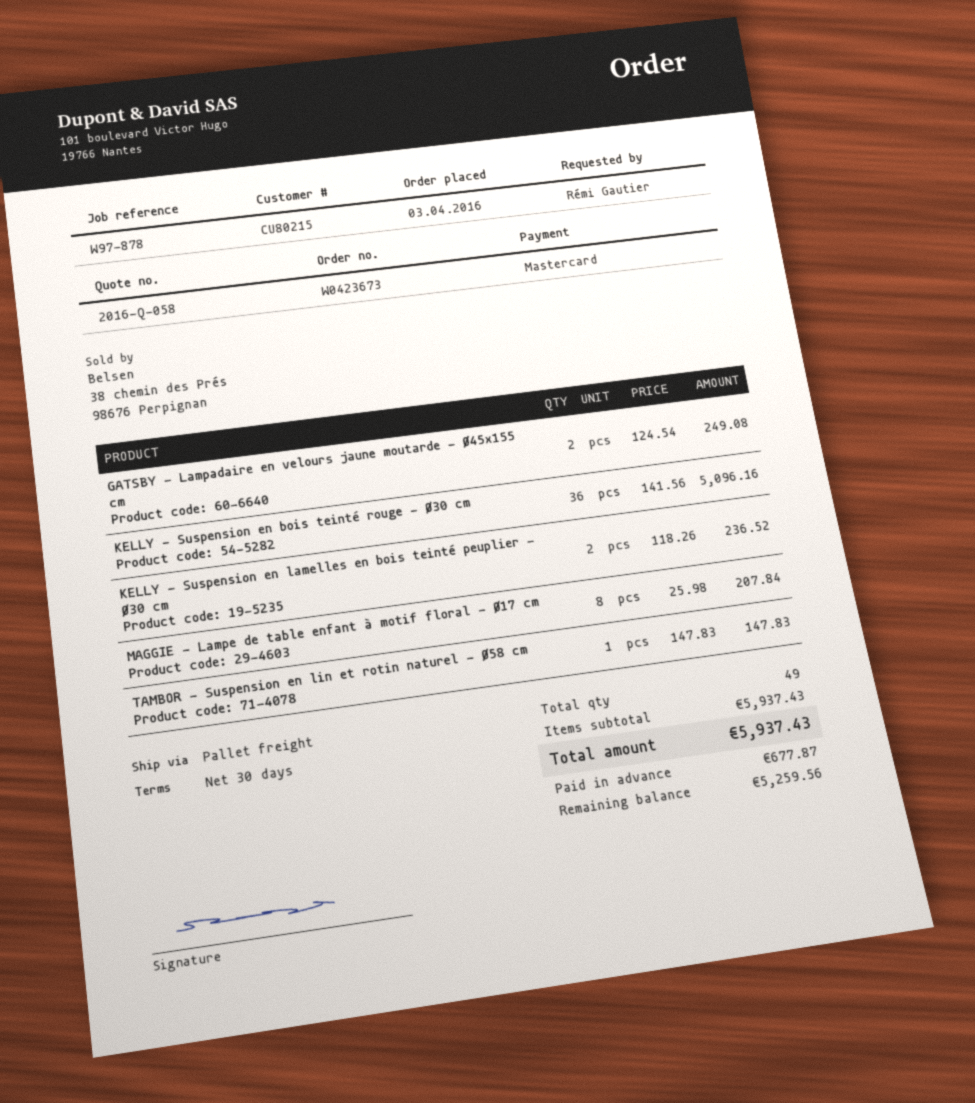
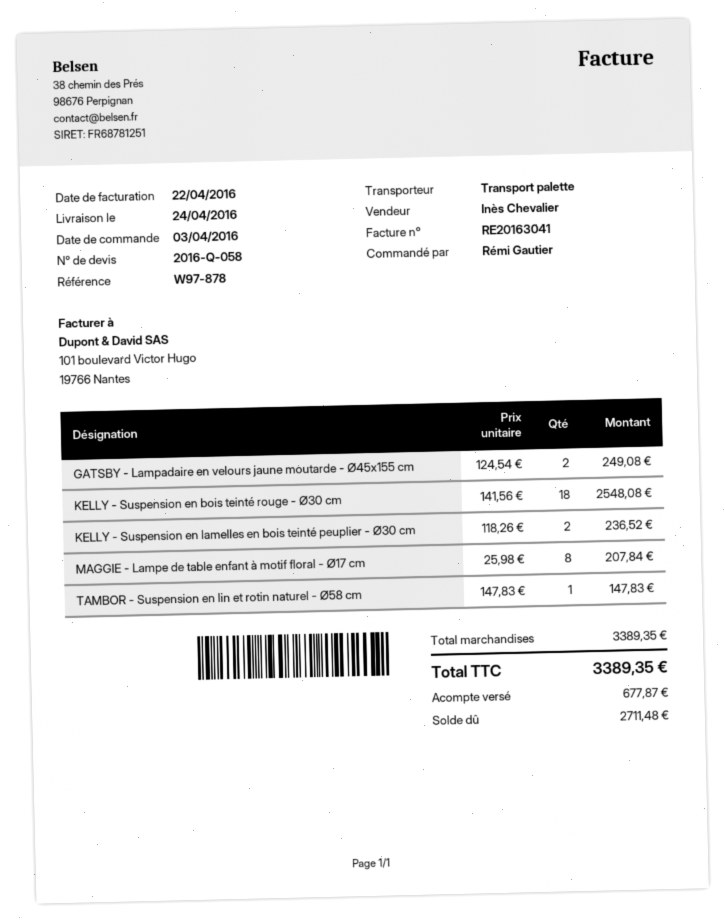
KELLY - Suspension en bois teinté rouge - Ø30 cm: 36 x 141.56 = 5096.16 -> 18 x 141.56 = 2548.08
subtotal: 5937.43 -> 3389.35
total: 5937.43 -> 3389.35
balance: 5259.56 -> 2711.48

